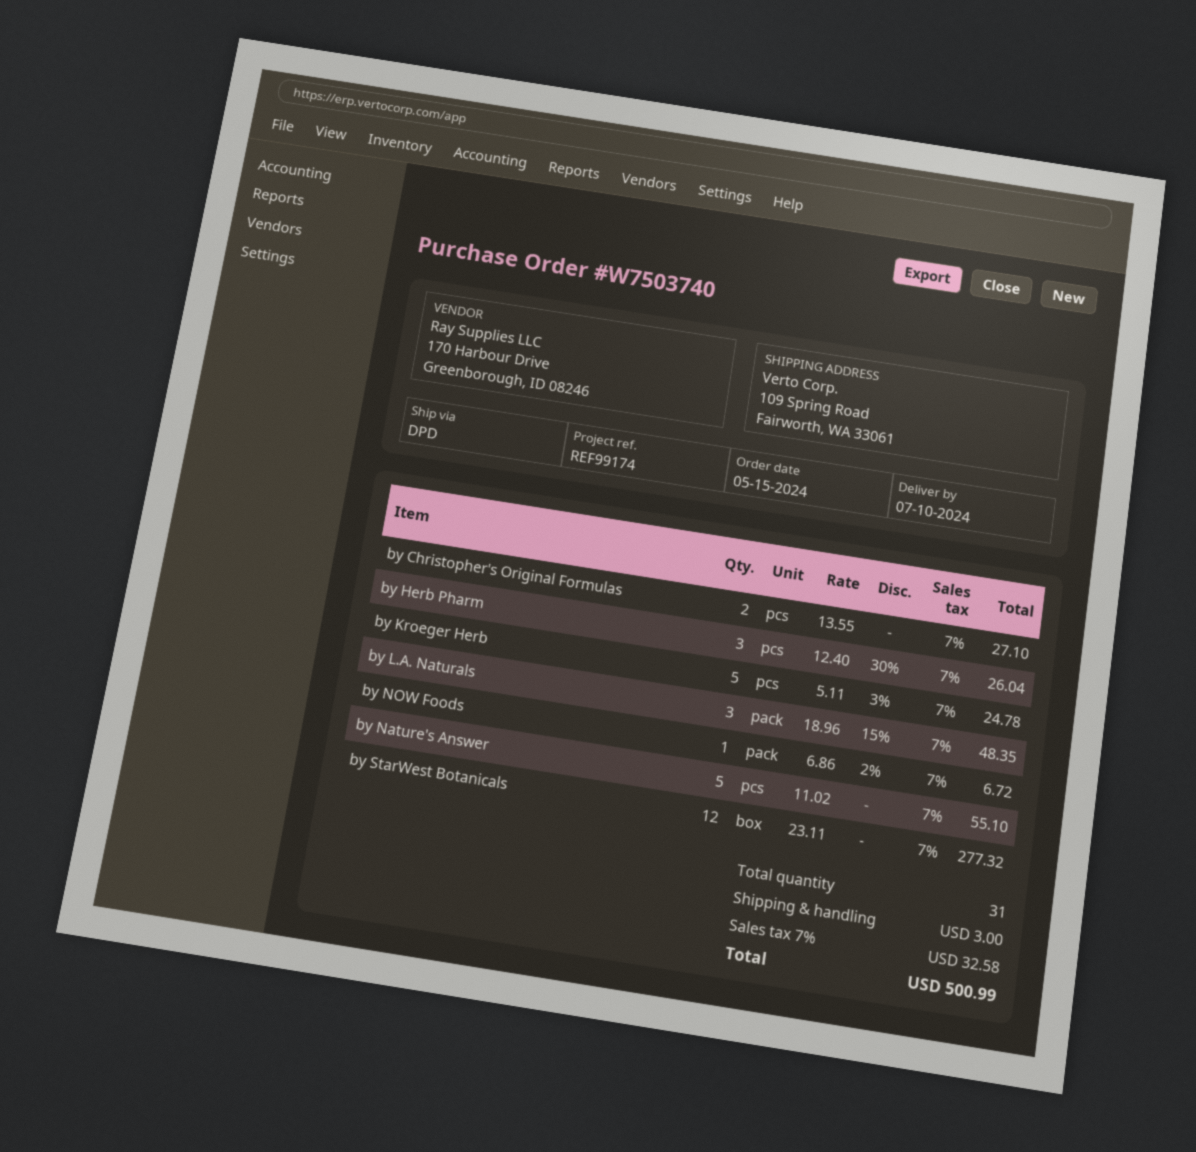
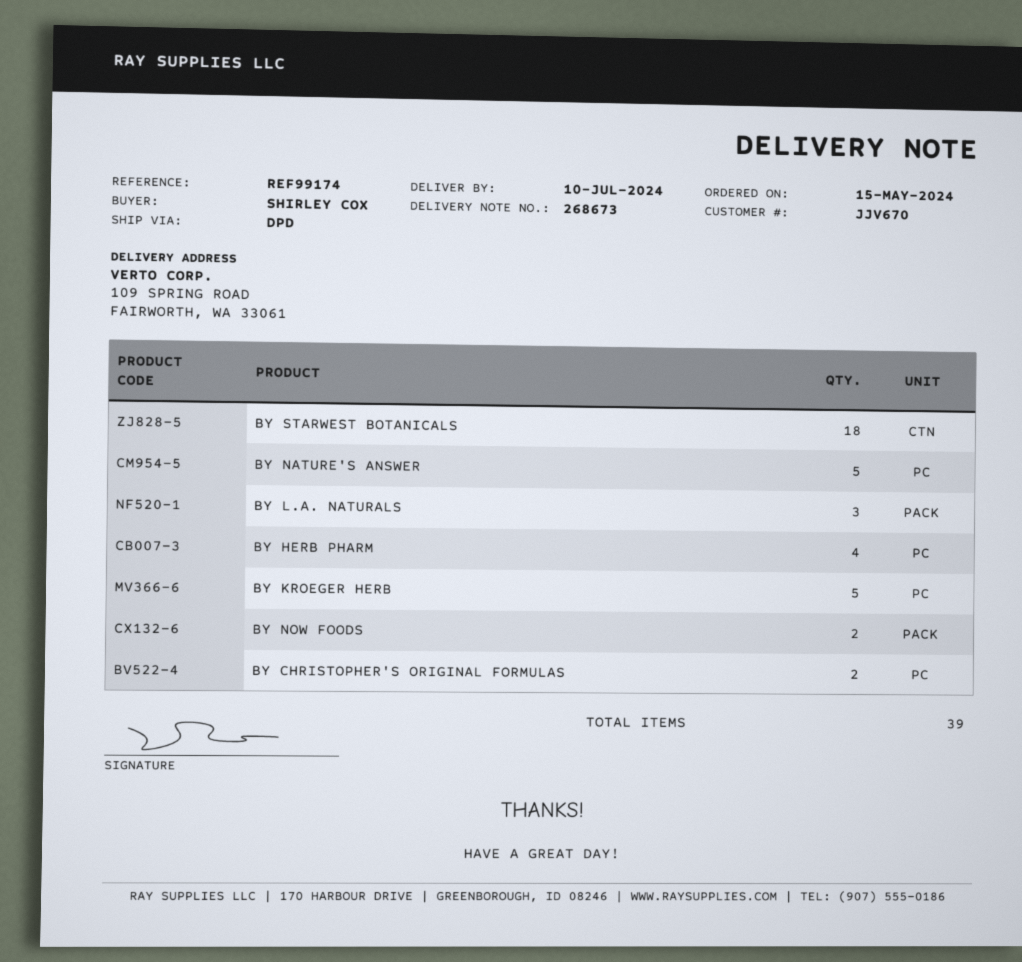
by Herb Pharm: 3 -> 4
by NOW Foods: 1 -> 2
by StarWest Botanicals: 12 -> 18
total quantity: 31 -> 39

